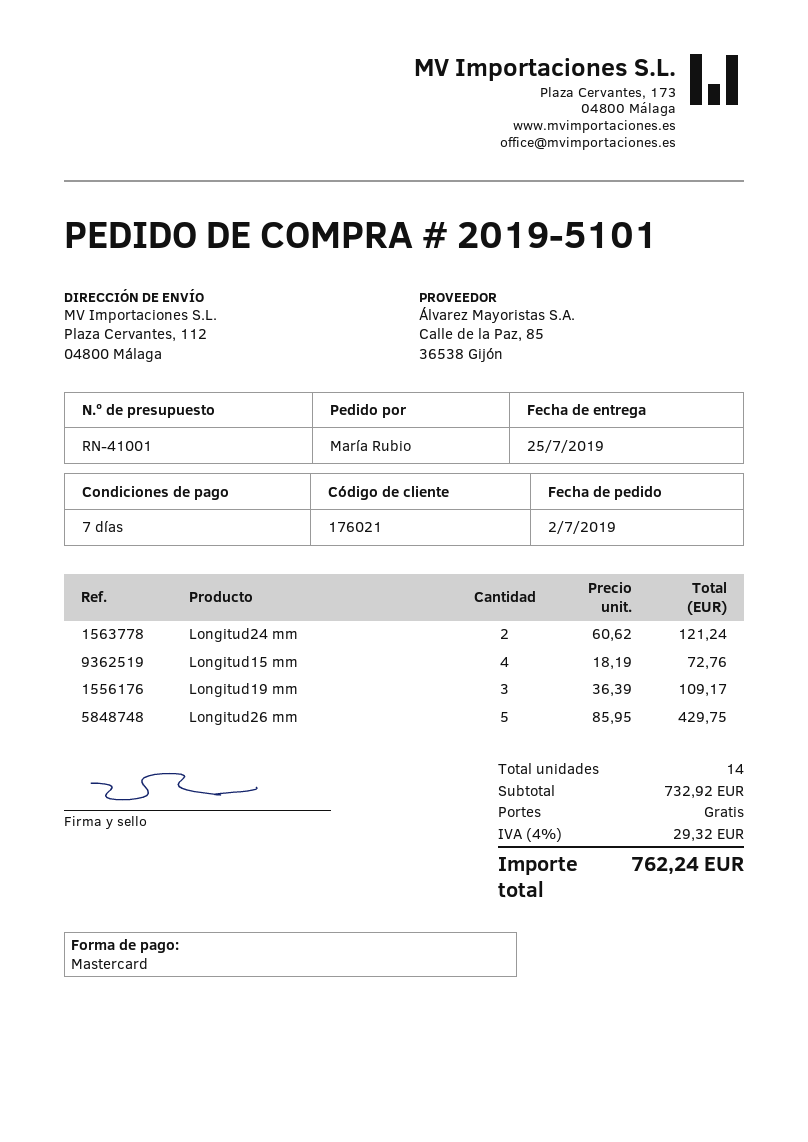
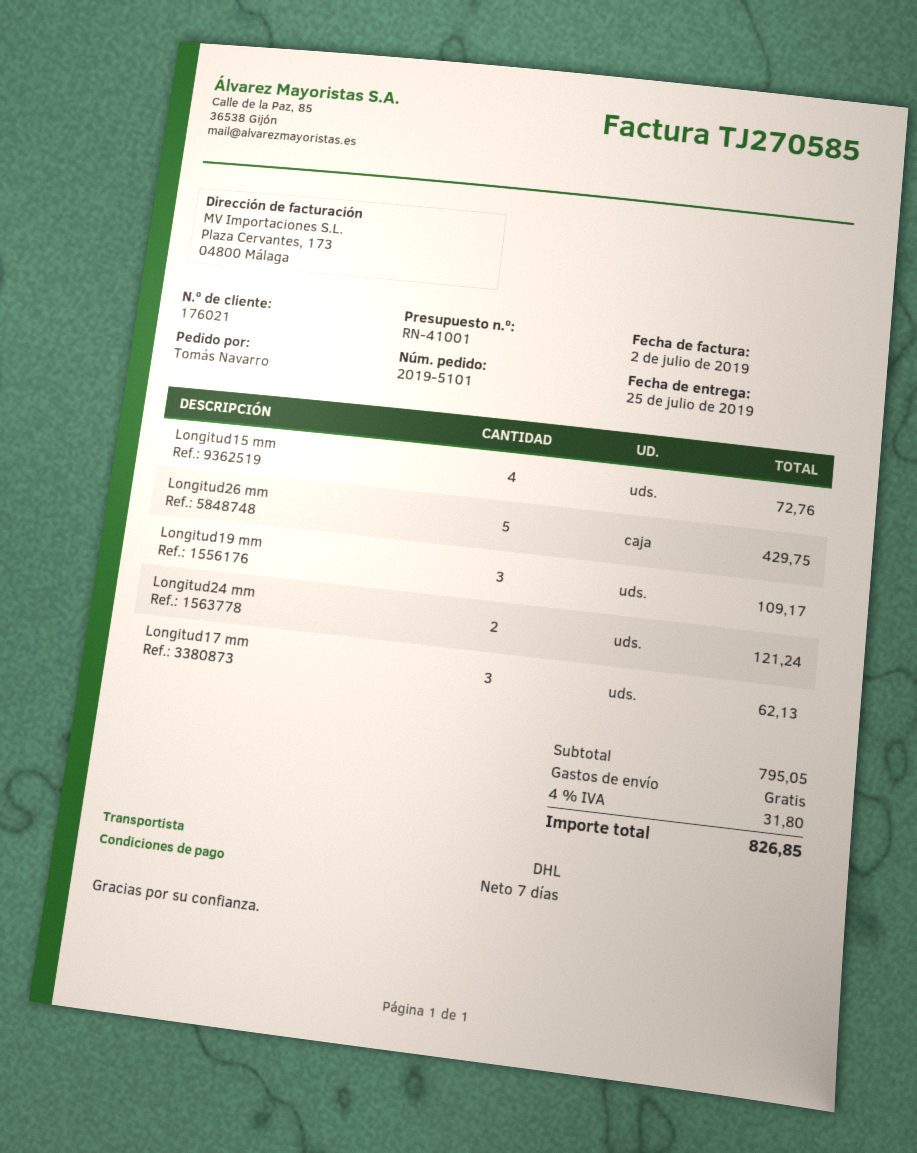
ordered by: María Rubio -> Tomás Navarro
Longitud17 mm: none -> 3 for 62.13
subtotal: 732.92 -> 795.05
tax: 4% = 29.32 -> 4% = 31.80
total: 762.24 -> 826.85

